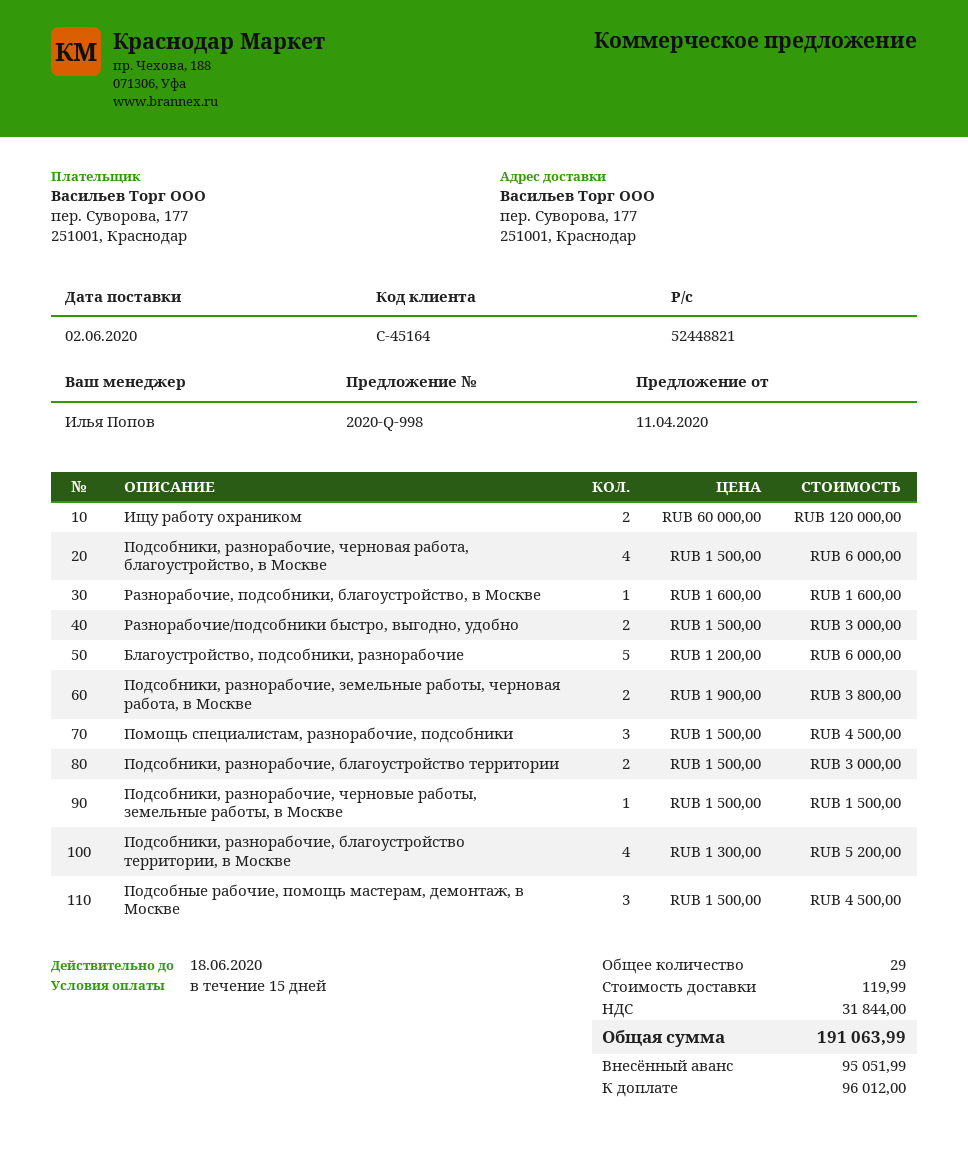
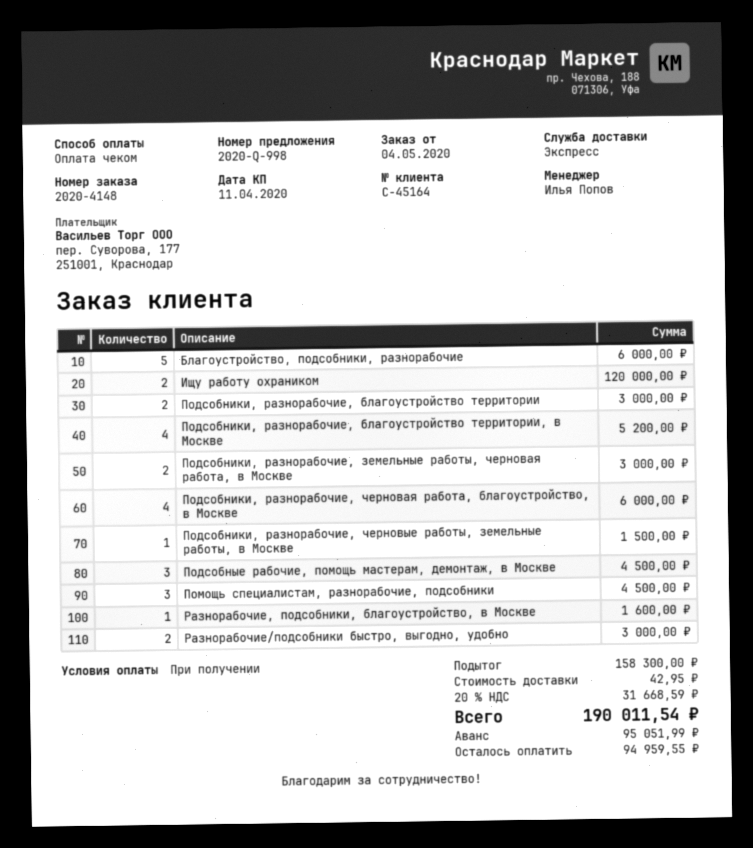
payment terms: 15 days -> on receipt
Подсобники, разнорабочие, земельные работы, черновая работа, в Москве: 2 for 3800.00 -> 2 for 3000.00
shipping: 119.99 -> 42.95
tax: 31844.00 -> 31668.59
total: 191063.99 -> 190011.54
balance: 96012.00 -> 94959.55

